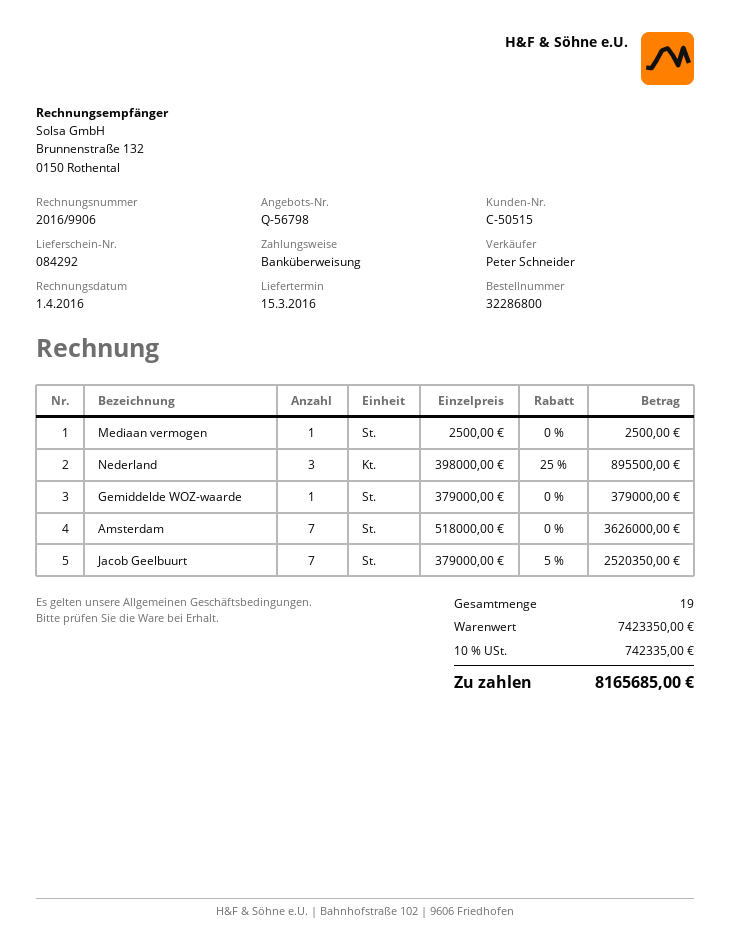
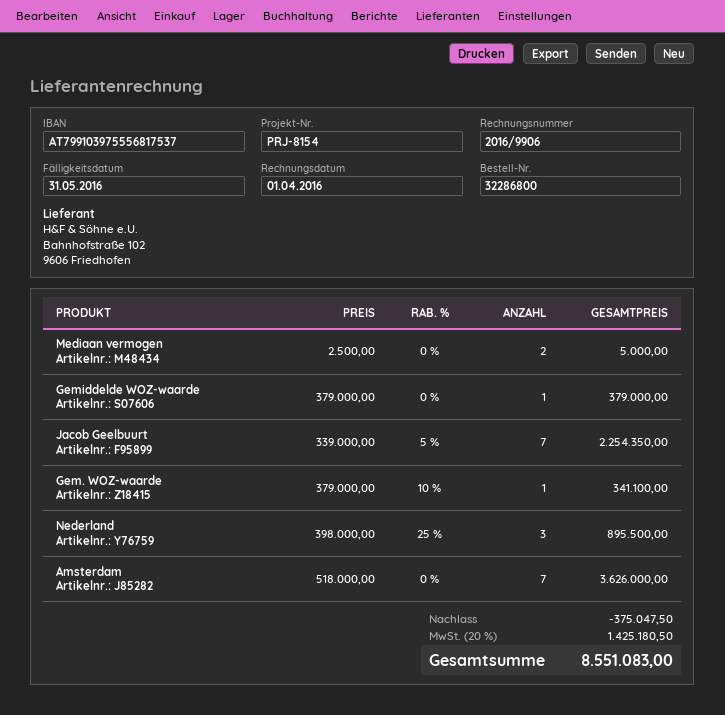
Mediaan vermogen: 1 x 2500.00 = 2500.00 -> 2 x 2500.00 = 5000.00
Jacob Geelbuurt: 7 x 379000.00 - 5% = 2520350.00 -> 7 x 339000.00 - 5% = 2254350.00
Gem. WOZ-waarde: none -> 1 x 379000.00 - 10% = 341100.00
discount: none -> 375047.50
tax: 10% = 742335.00 -> 20% = 1425180.50
total: 8165685.00 -> 8551083.00

